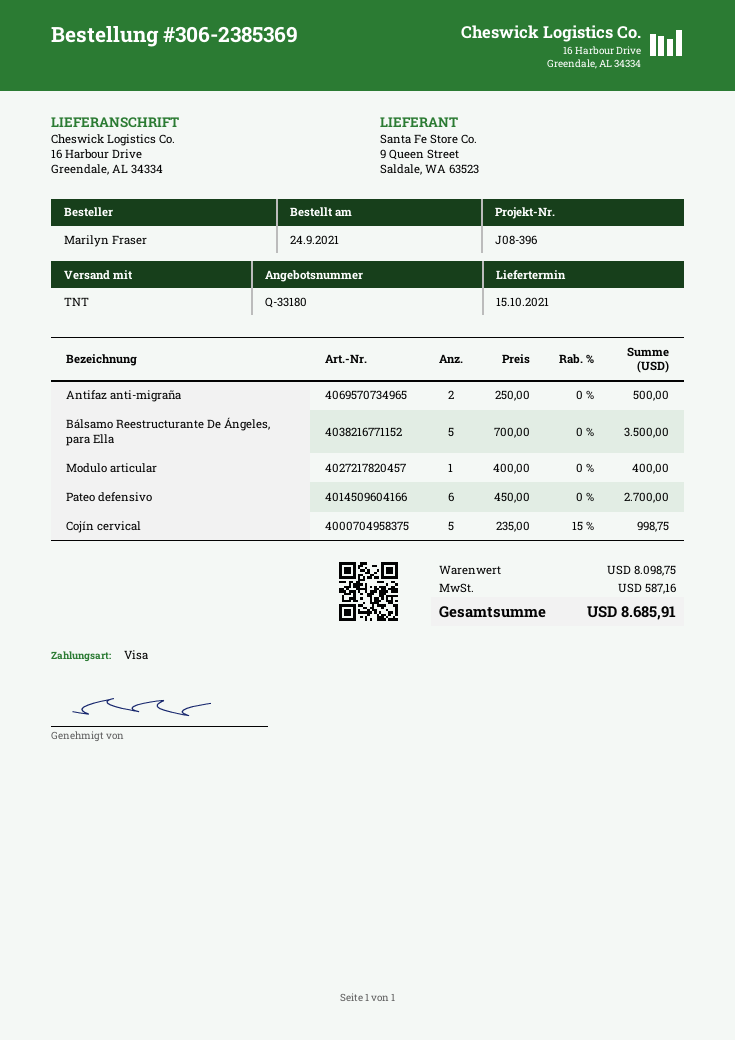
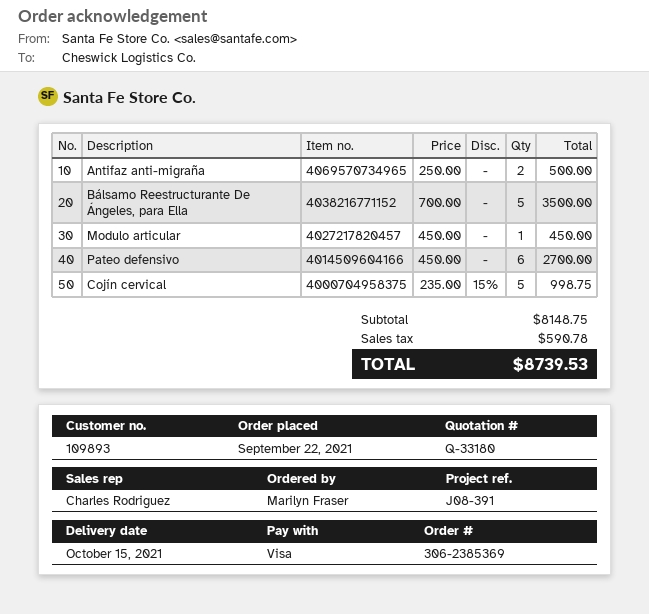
order date: 2021-09-24 -> 2021-09-22
reference: J08-396 -> J08-391
Modulo articular: 1 x 400.00 = 400.00 -> 1 x 450.00 = 450.00
subtotal: 8098.75 -> 8148.75
tax: 587.16 -> 590.78
total: 8685.91 -> 8739.53

